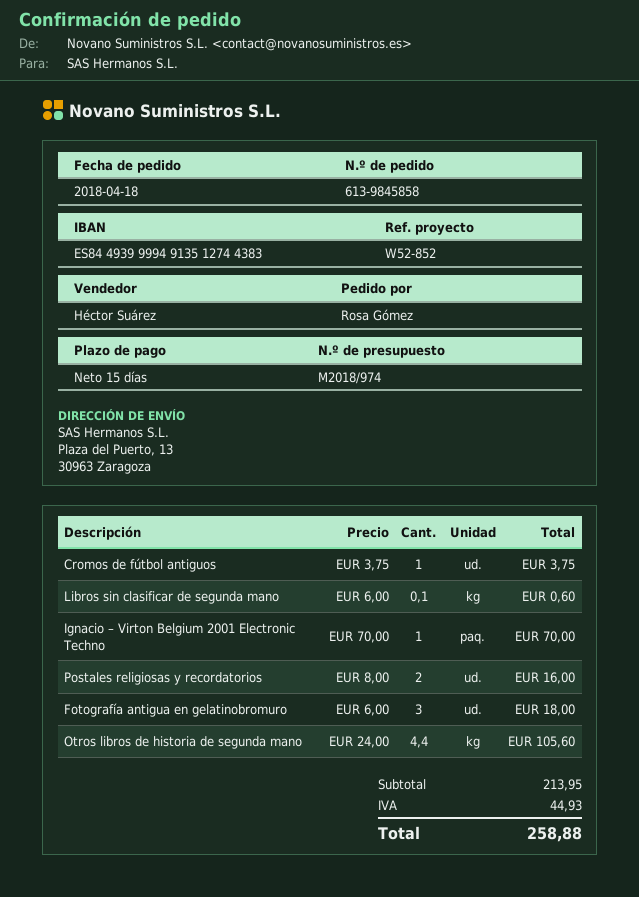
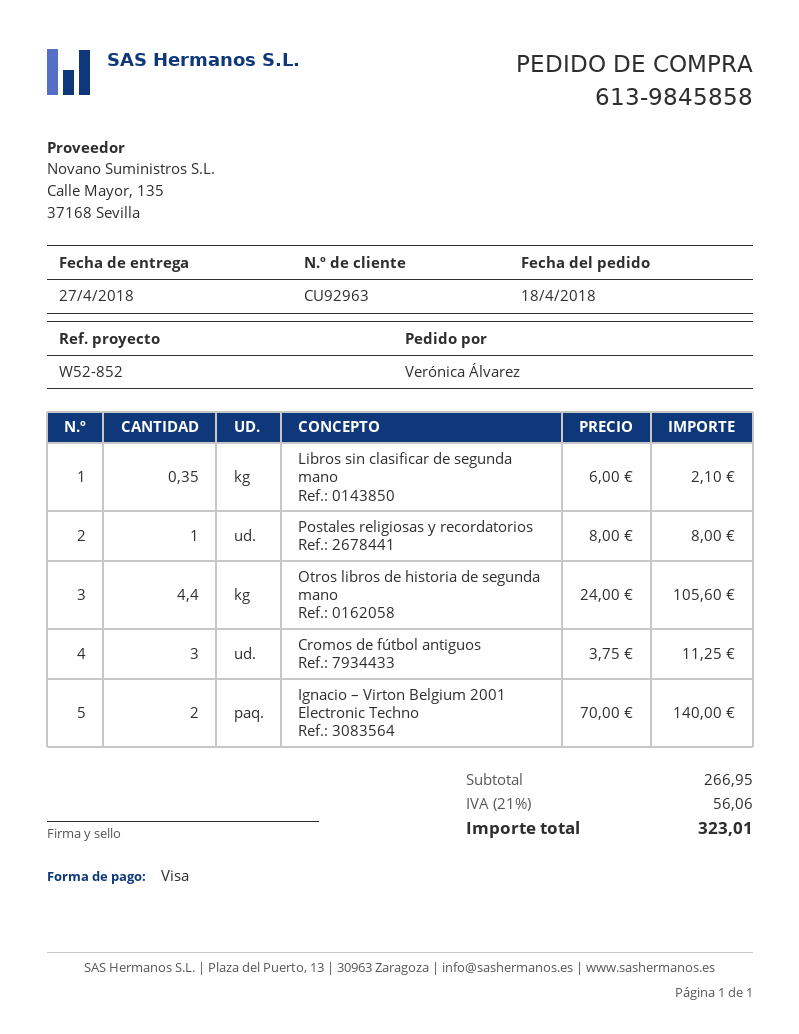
ordered by: Rosa Gómez -> Verónica Álvarez
Cromos de fútbol antiguos: 1 x 3.75 = 3.75 -> 3 x 3.75 = 11.25
Libros sin clasificar de segunda mano: 0.1 x 6.00 = 0.60 -> 0.35 x 6.00 = 2.10
Ignacio – Virton Belgium 2001 Electronic Techno: 1 x 70.00 = 70.00 -> 2 x 70.00 = 140.00
Postales religiosas y recordatorios: 2 x 8.00 = 16.00 -> 1 x 8.00 = 8.00
Fotografía antigua en gelatinobromuro: 3 x 6.00 = 18.00 -> none
subtotal: 213.95 -> 266.95
tax: 44.93 -> 56.06
total: 258.88 -> 323.01

